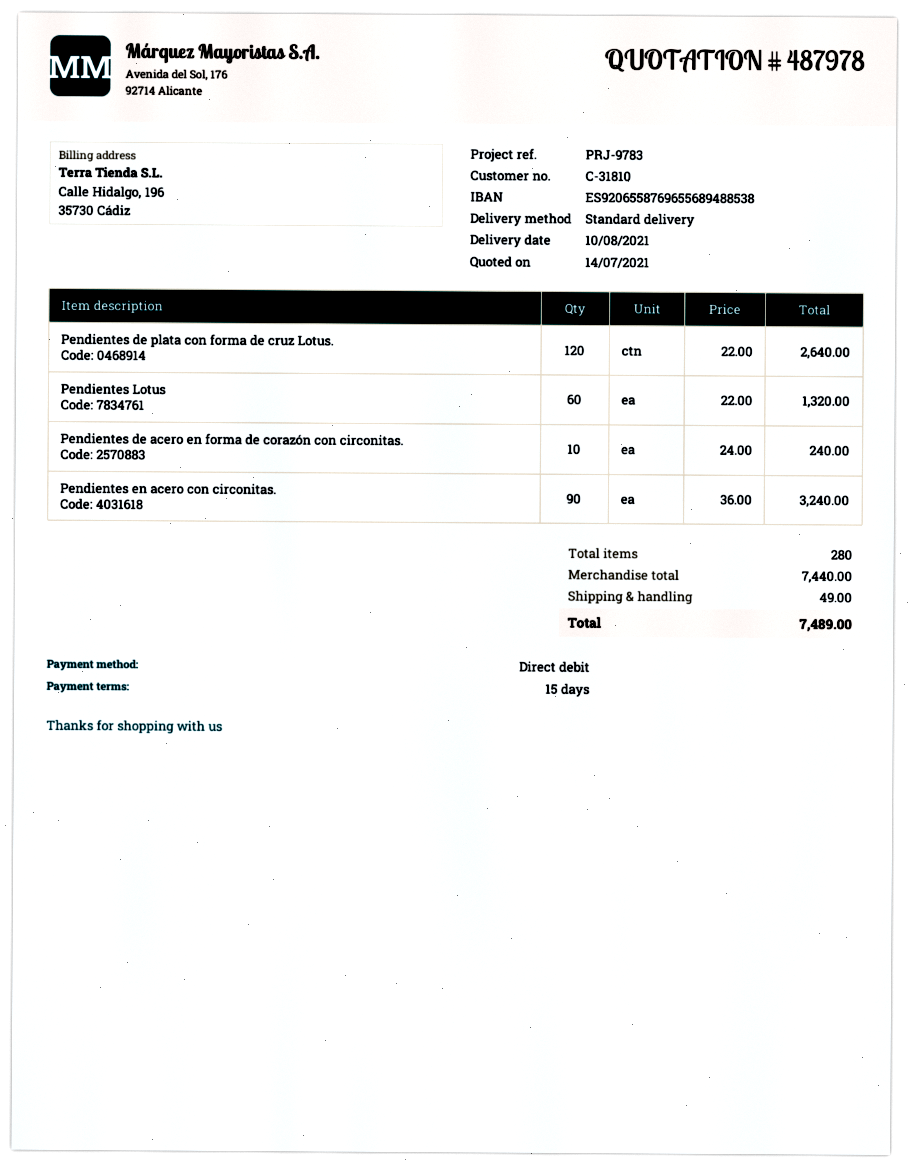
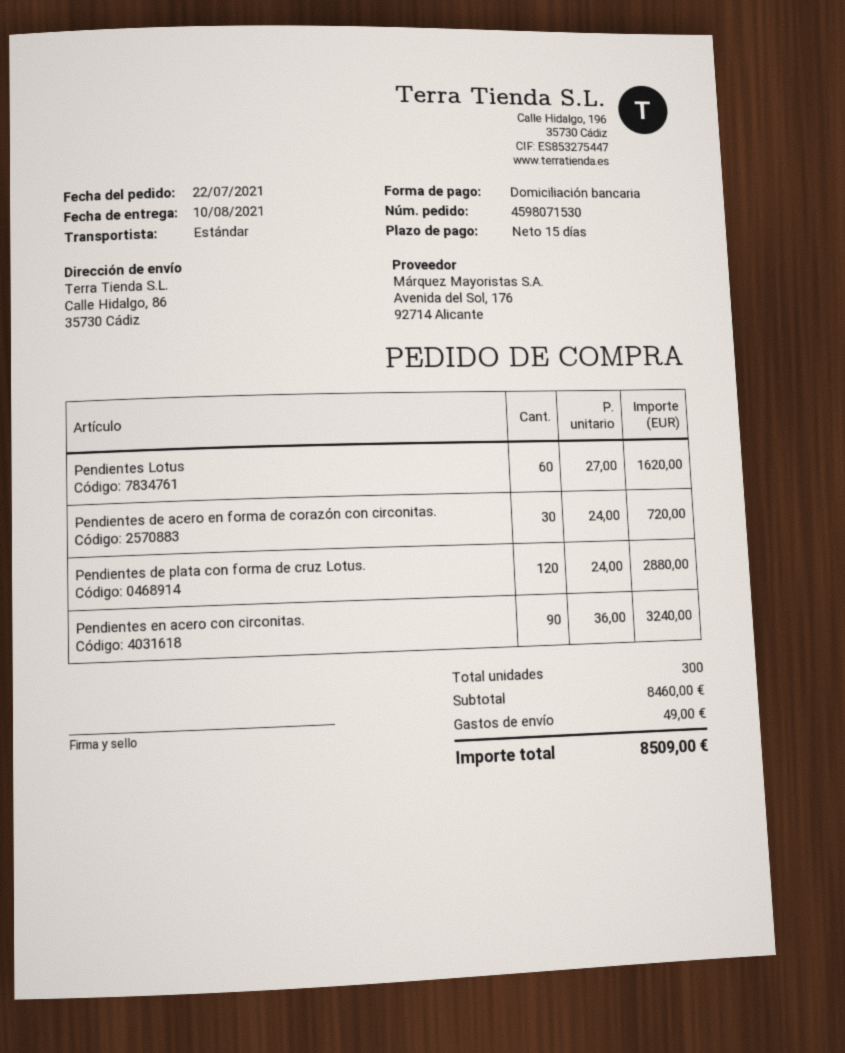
Pendientes de plata con forma de cruz Lotus.: 120 x 22.00 = 2640.00 -> 120 x 24.00 = 2880.00
Pendientes Lotus: 60 x 22.00 = 1320.00 -> 60 x 27.00 = 1620.00
Pendientes de acero en forma de corazón con circonitas.: 10 x 24.00 = 240.00 -> 30 x 24.00 = 720.00
total quantity: 280 -> 300
subtotal: 7440.00 -> 8460.00
total: 7489.00 -> 8509.00

